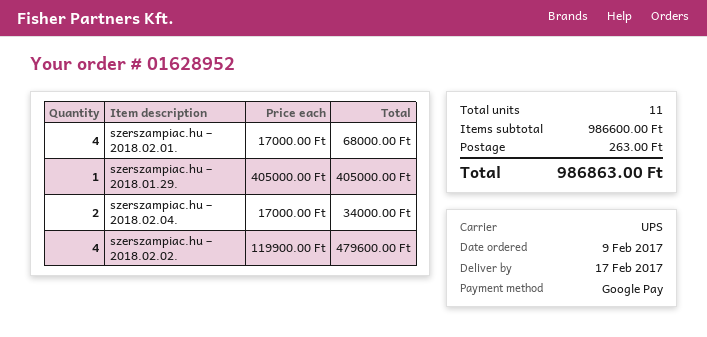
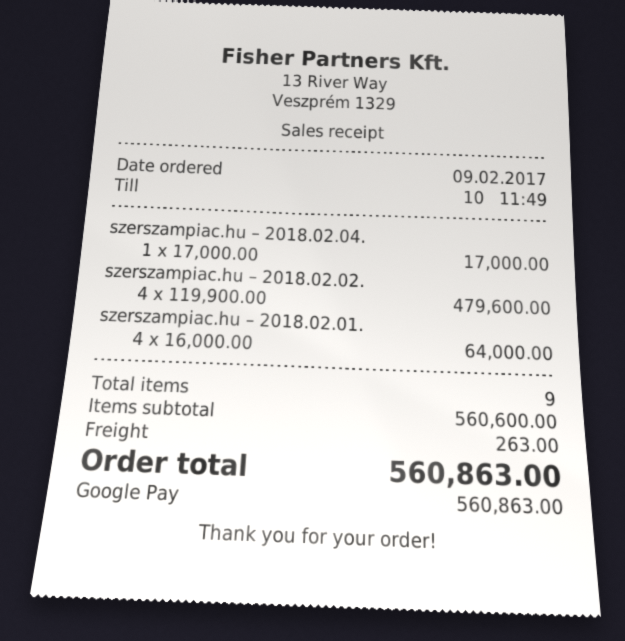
szerszampiac.hu – 2018.02.01.: 4 x 17000.00 = 68000.00 -> 4 x 16000.00 = 64000.00
szerszampiac.hu – 2018.01.29.: 1 x 405000.00 = 405000.00 -> none
szerszampiac.hu – 2018.02.04.: 2 x 17000.00 = 34000.00 -> 1 x 17000.00 = 17000.00
total quantity: 11 -> 9
subtotal: 986600.00 -> 560600.00
total: 986863.00 -> 560863.00

